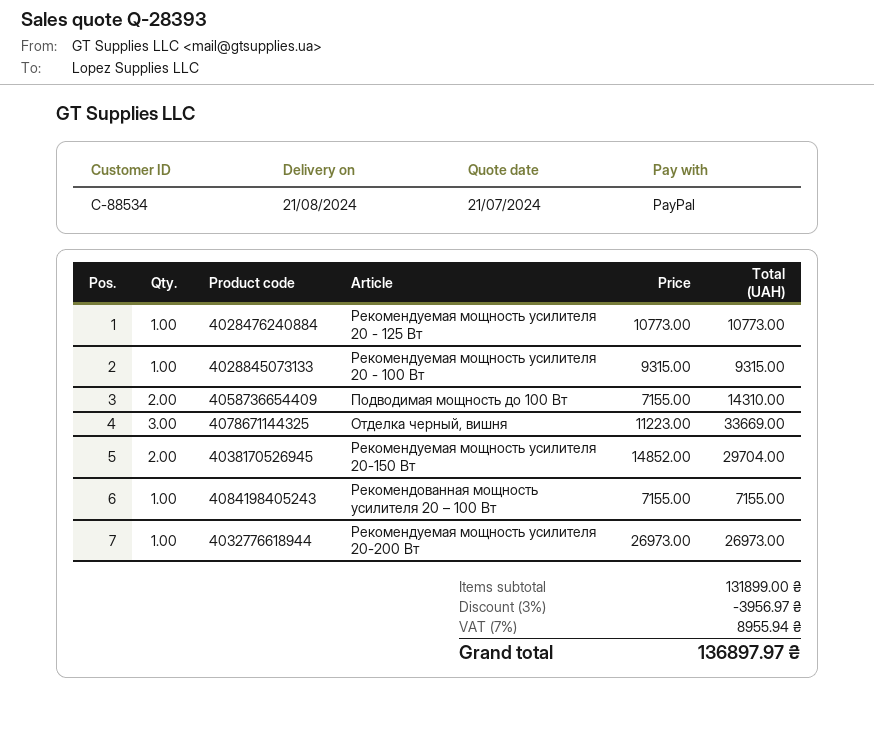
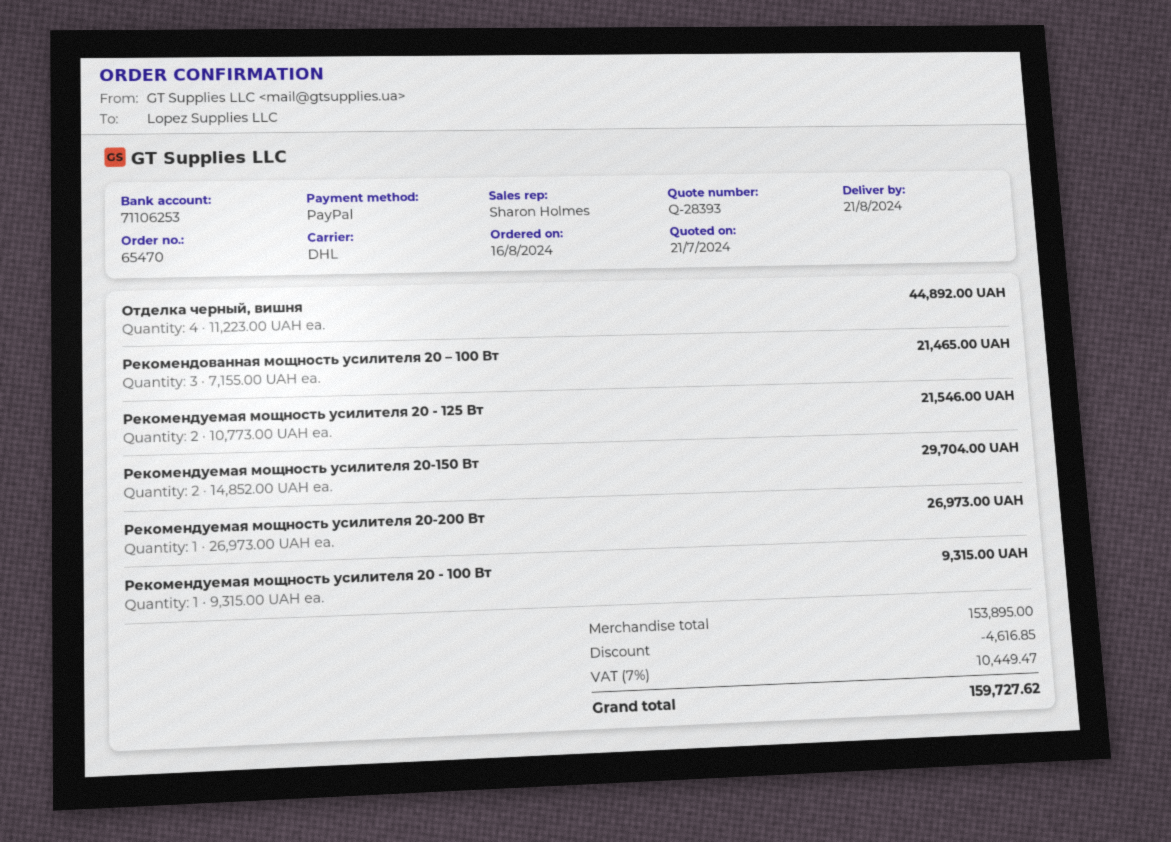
Рекомендуемая мощность усилителя 20 - 125 Вт: 1 x 10773.00 = 10773.00 -> 2 x 10773.00 = 21546.00
Подводимая мощность до 100 Вт: 2 x 7155.00 = 14310.00 -> none
Отделка черный, вишня: 3 x 11223.00 = 33669.00 -> 4 x 11223.00 = 44892.00
Рекомендованная мощность усилителя 20 – 100 Вт: 1 x 7155.00 = 7155.00 -> 3 x 7155.00 = 21465.00
subtotal: 131899.00 -> 153895.00
discount: 3956.97 -> 4616.85
tax: 7% = 8955.94 -> 7% = 10449.47
total: 136897.97 -> 159727.62

